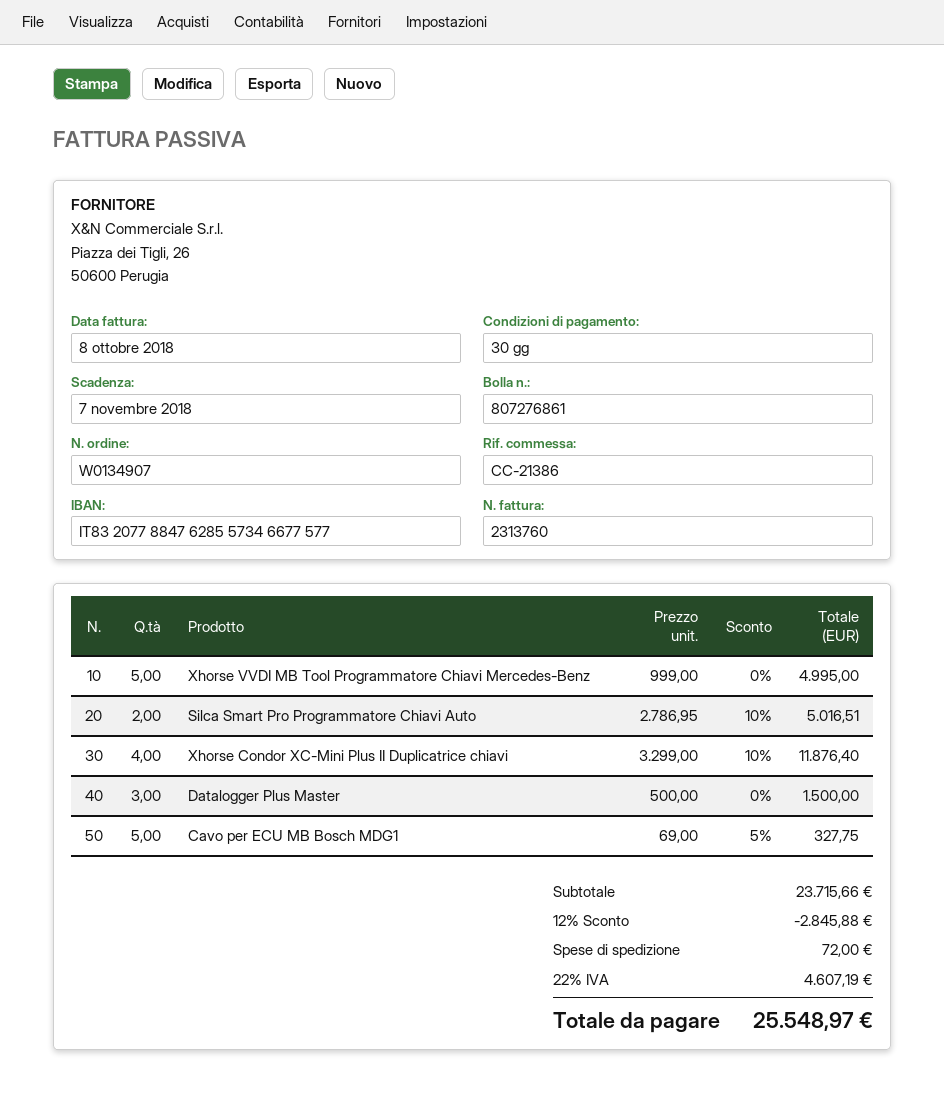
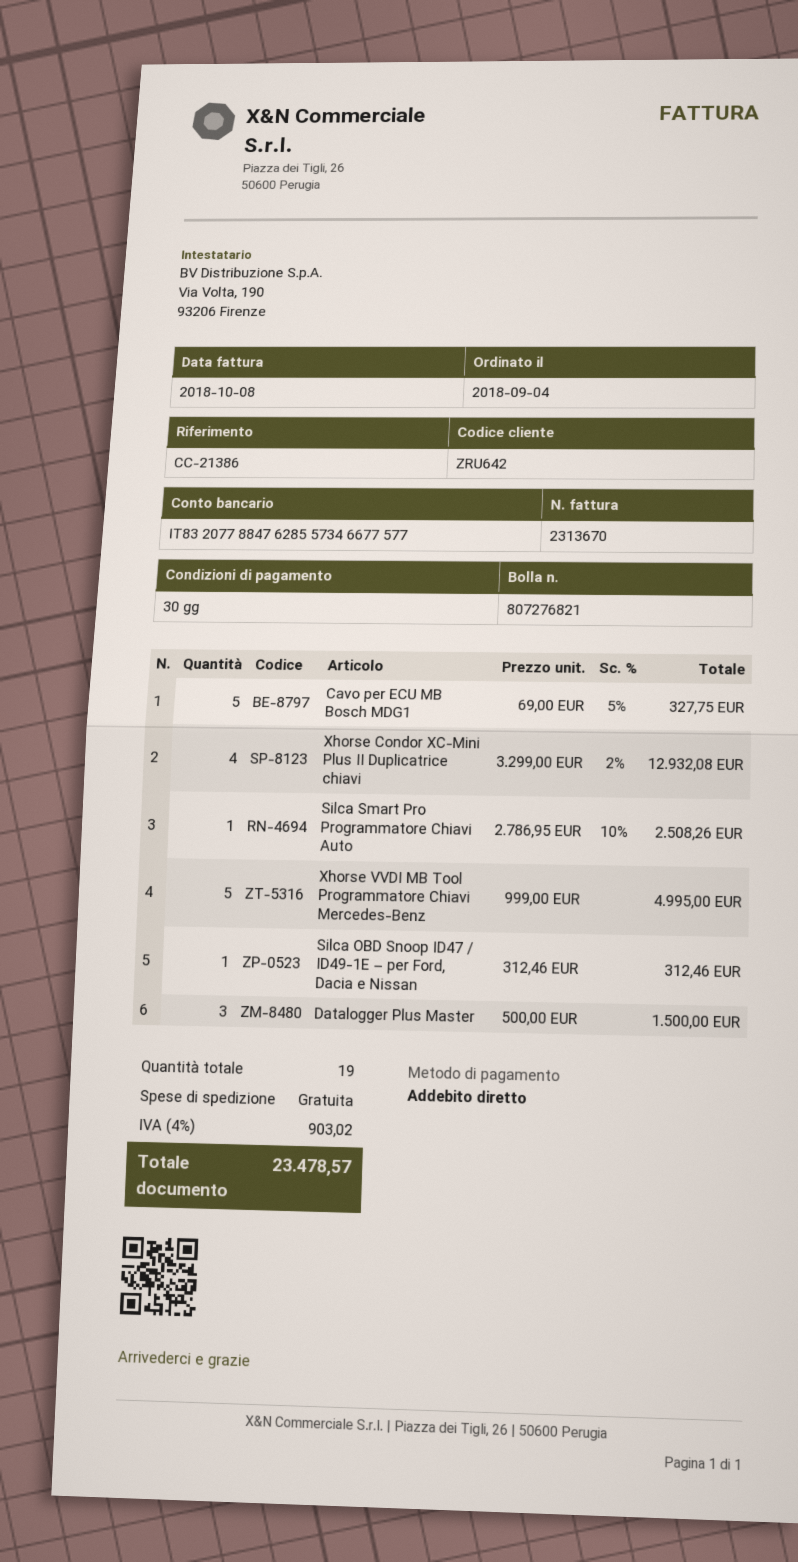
delivery note number: 807276861 -> 807276821
invoice number: 2313760 -> 2313670
Silca Smart Pro Programmatore Chiavi Auto: 2 x 2786.95 - 10% = 5016.51 -> 1 x 2786.95 - 10% = 2508.26
Xhorse Condor XC-Mini Plus II Duplicatrice chiavi: 4 x 3299.00 - 10% = 11876.40 -> 4 x 3299.00 - 2% = 12932.08
Silca OBD Snoop ID47 / ID49-1E – per Ford, Dacia e Nissan: none -> 1 x 312.46 = 312.46
discount: 12% = 2845.88 -> none
shipping: 72.00 -> 0.00
tax: 22% = 4607.19 -> 4% = 903.02
total: 25548.97 -> 23478.57

